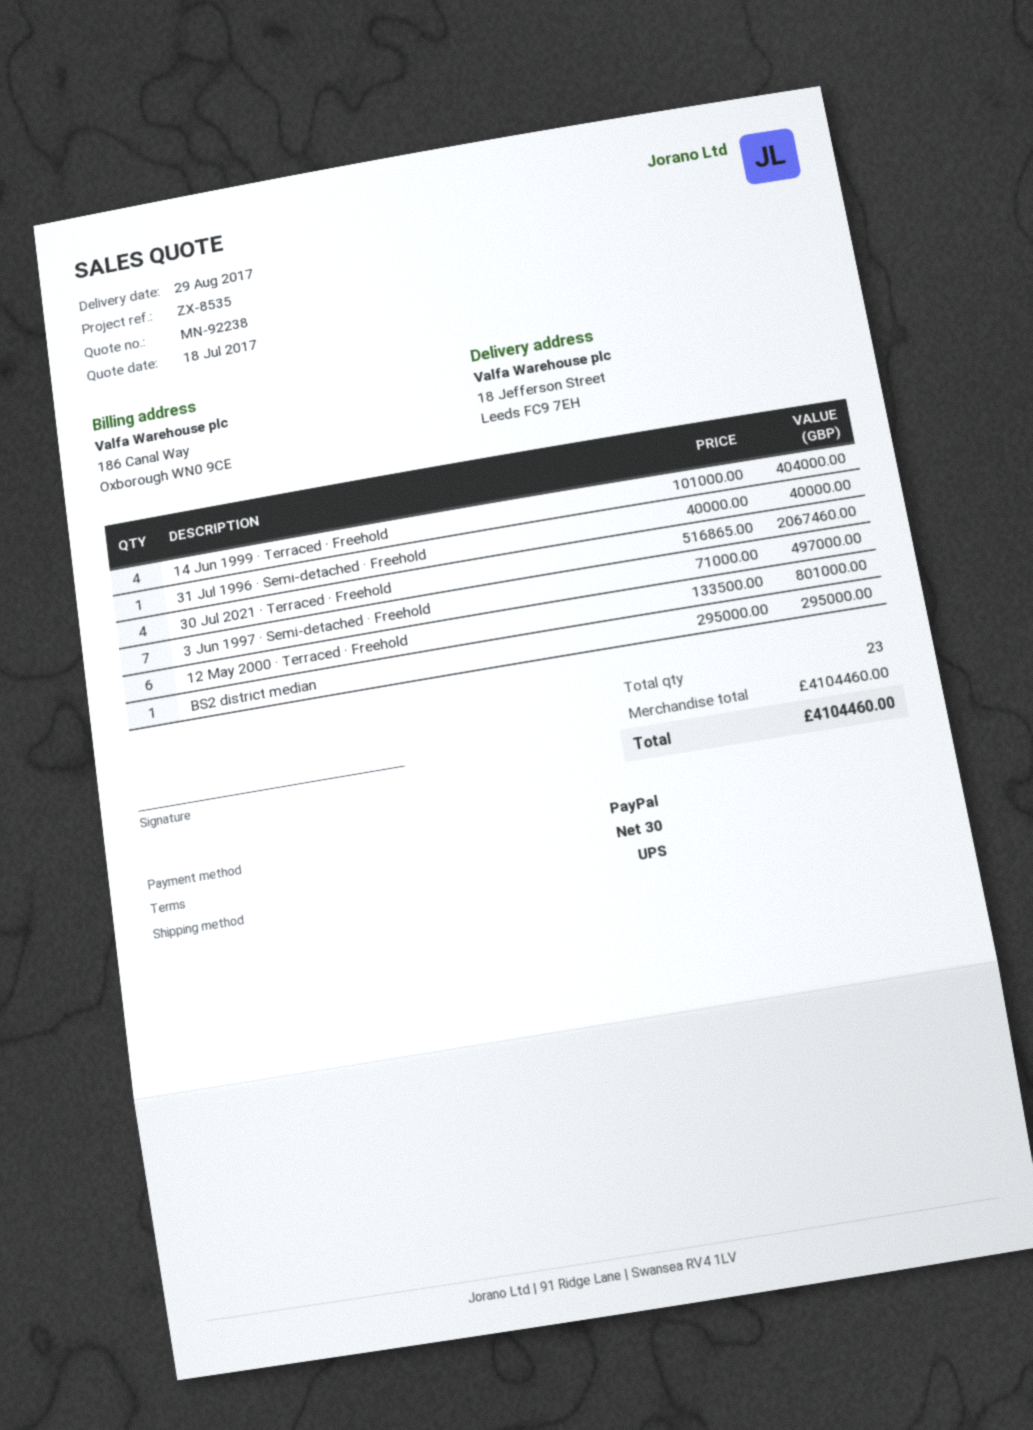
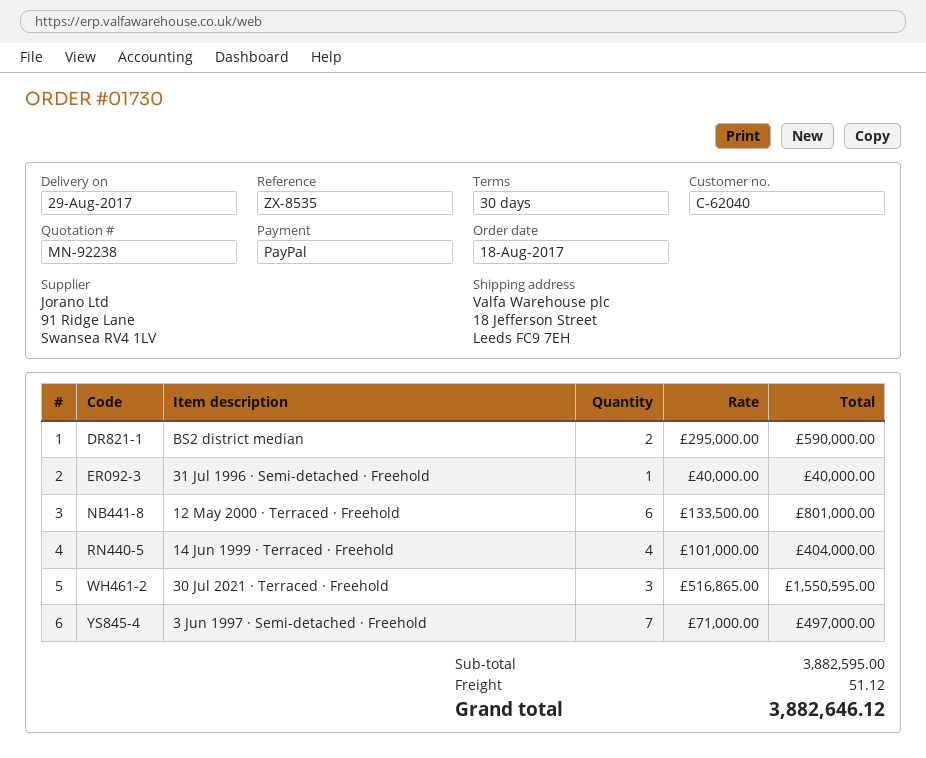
30 Jul 2021 · Terraced · Freehold: 4 x 516865.00 = 2067460.00 -> 3 x 516865.00 = 1550595.00
BS2 district median: 1 x 295000.00 = 295000.00 -> 2 x 295000.00 = 590000.00
subtotal: 4104460.00 -> 3882595.00
shipping: none -> 51.12
total: 4104460.00 -> 3882646.12

